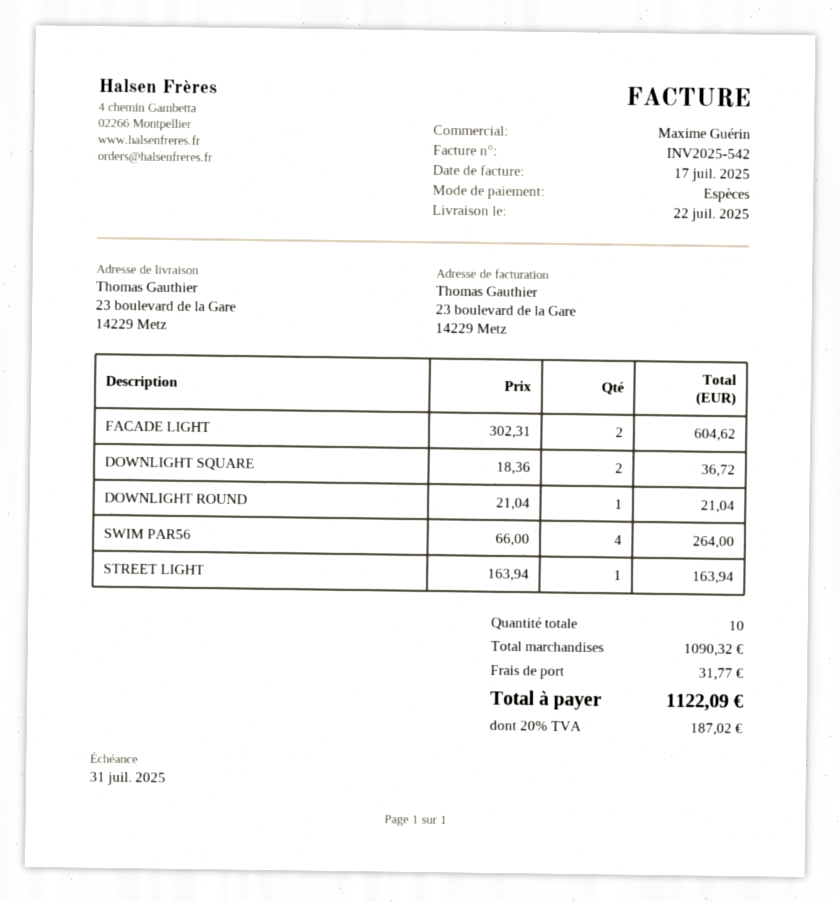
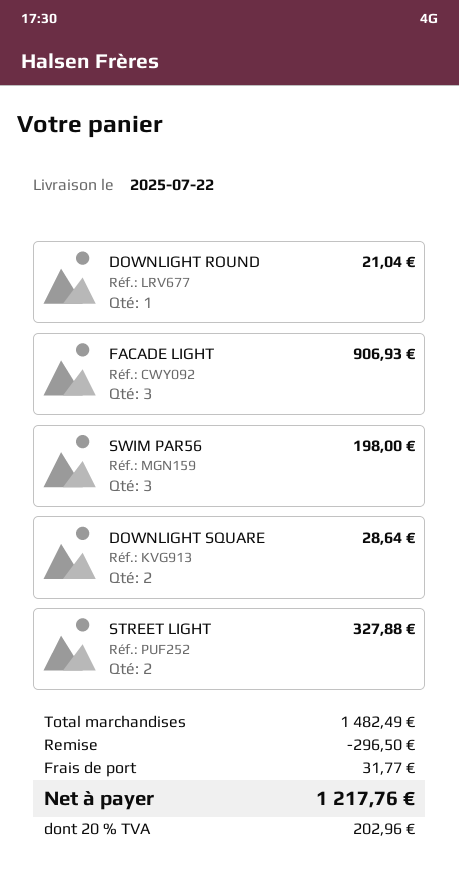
FACADE LIGHT: 2 for 604.62 -> 3 for 906.93
DOWNLIGHT SQUARE: 2 for 36.72 -> 2 for 28.64
SWIM PAR56: 4 for 264.00 -> 3 for 198.00
STREET LIGHT: 1 for 163.94 -> 2 for 327.88
subtotal: 1090.32 -> 1482.49
discount: none -> 296.50
tax: 20% = 187.02 -> 20% = 202.96
total: 1122.09 -> 1217.76

